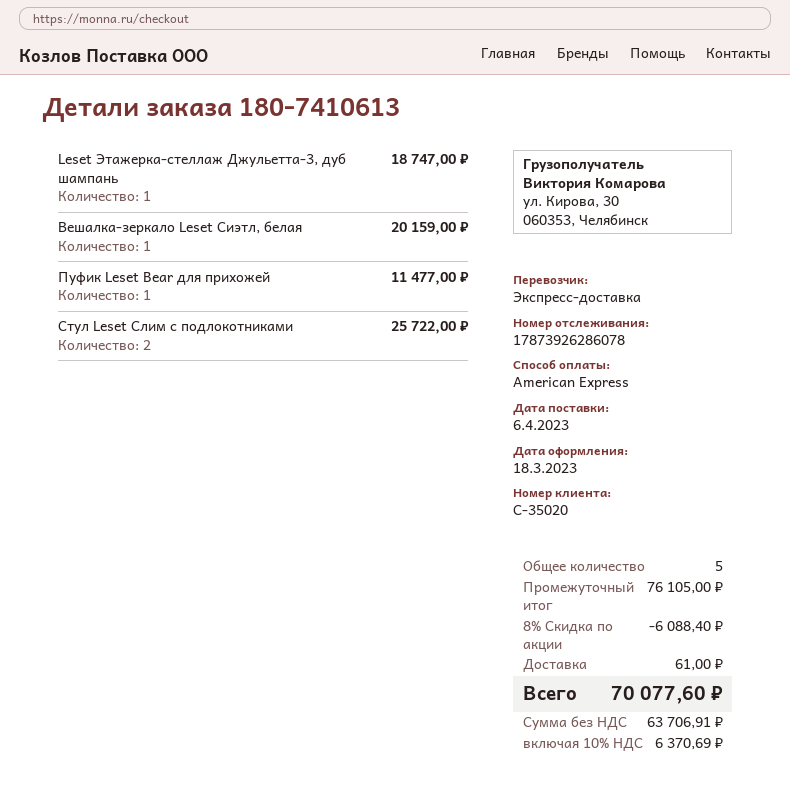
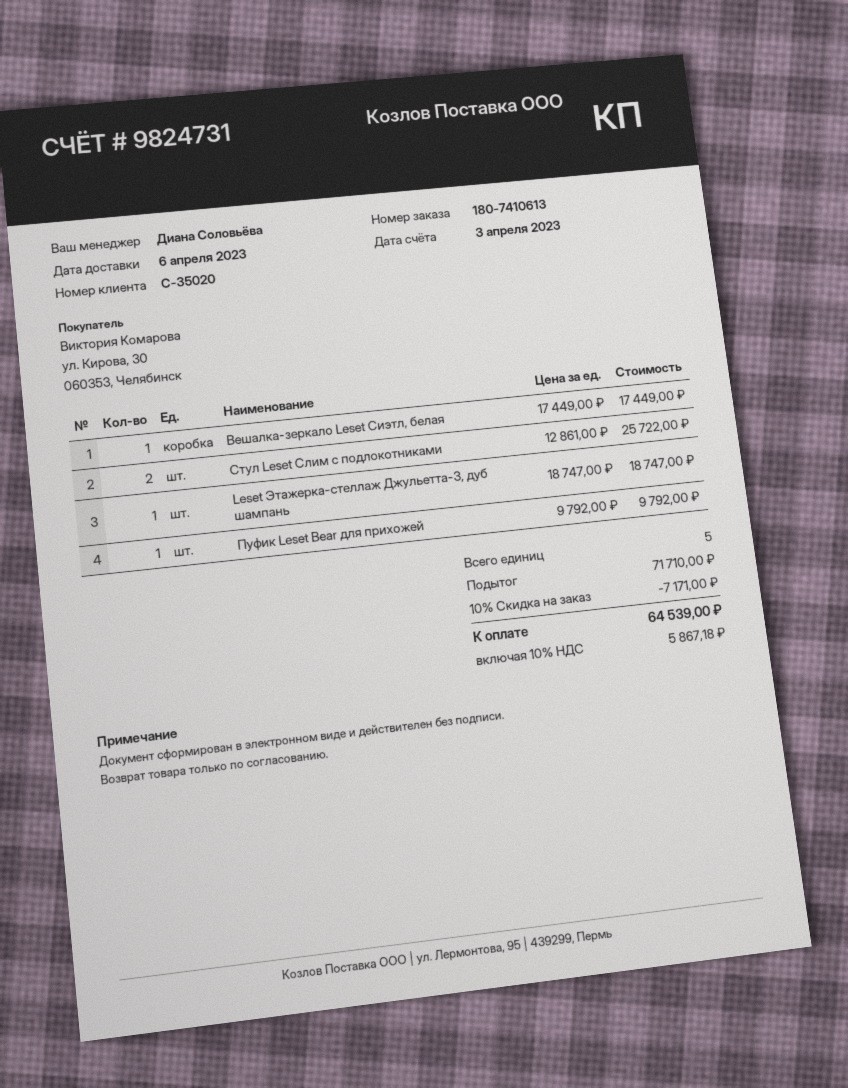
Вешалка-зеркало Leset Сиэтл, белая: 1 for 20159.00 -> 1 for 17449.00
Пуфик Leset Bear для прихожей: 1 for 11477.00 -> 1 for 9792.00
subtotal: 76105.00 -> 71710.00
discount: 8% = 6088.40 -> 10% = 7171.00
shipping: 61.00 -> none
tax: 10% = 6370.69 -> 10% = 5867.18
total: 70077.60 -> 64539.00

